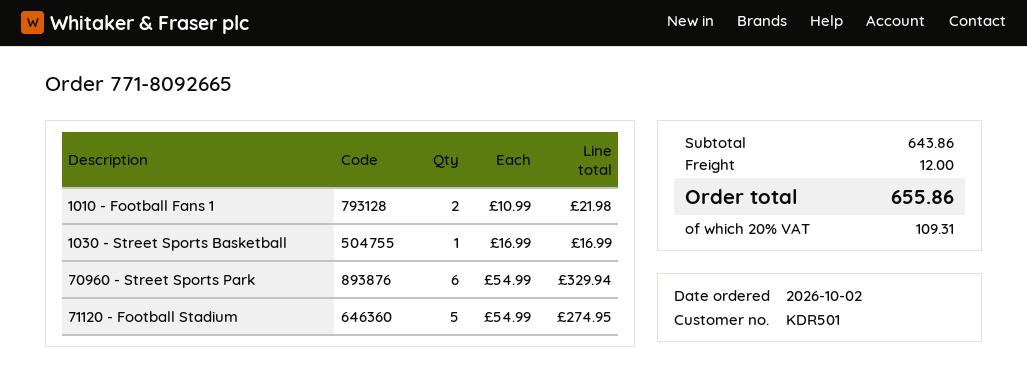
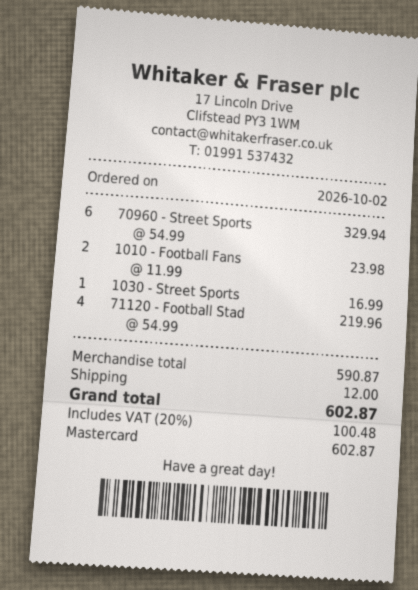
1010 - Football Fans 1: 2 x 10.99 = 21.98 -> 2 x 11.99 = 23.98
71120 - Football Stadium: 5 x 54.99 = 274.95 -> 4 x 54.99 = 219.96
subtotal: 643.86 -> 590.87
tax: 20% = 109.31 -> 20% = 100.48
total: 655.86 -> 602.87

